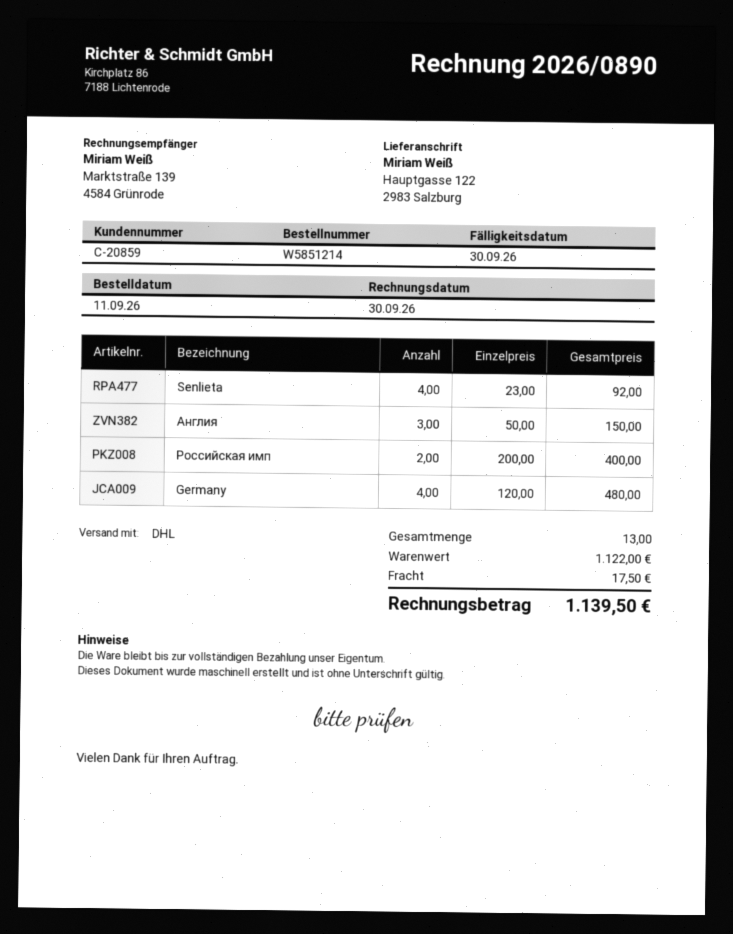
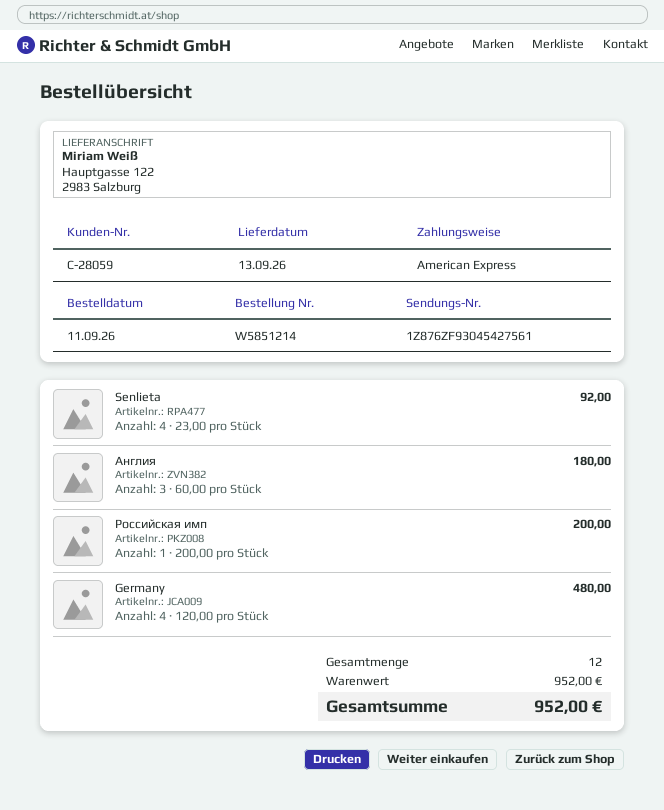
customer number: C-20859 -> C-28059
Англия: 3 x 50.00 = 150.00 -> 3 x 60.00 = 180.00
Российская имп: 2 x 200.00 = 400.00 -> 1 x 200.00 = 200.00
total quantity: 13 -> 12
subtotal: 1122.00 -> 952.00
shipping: 17.50 -> none
total: 1139.50 -> 952.00

